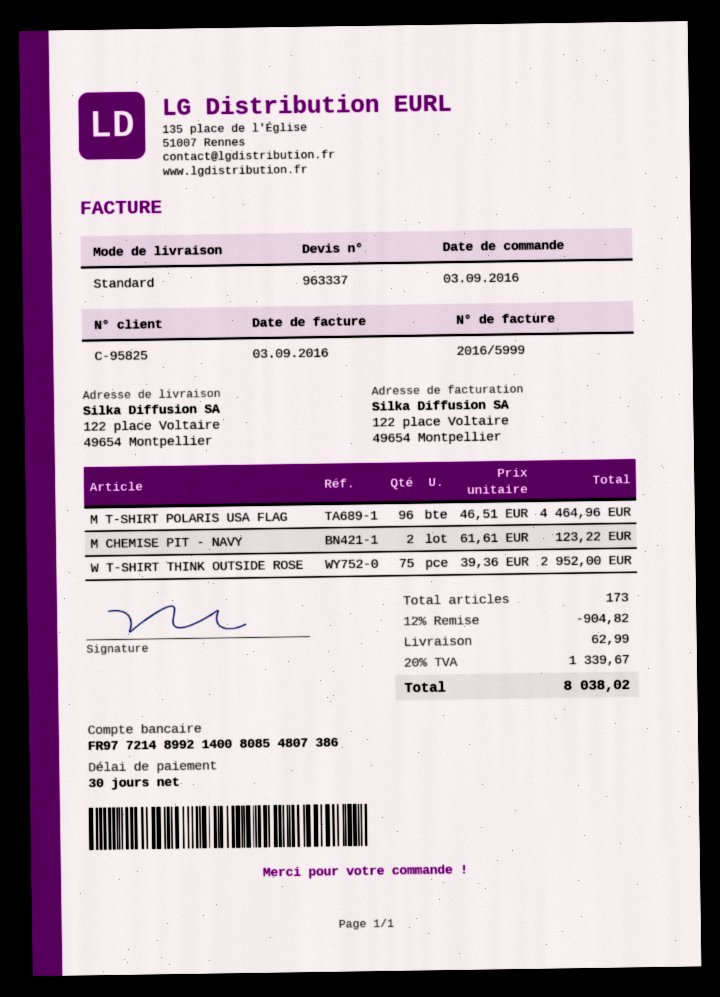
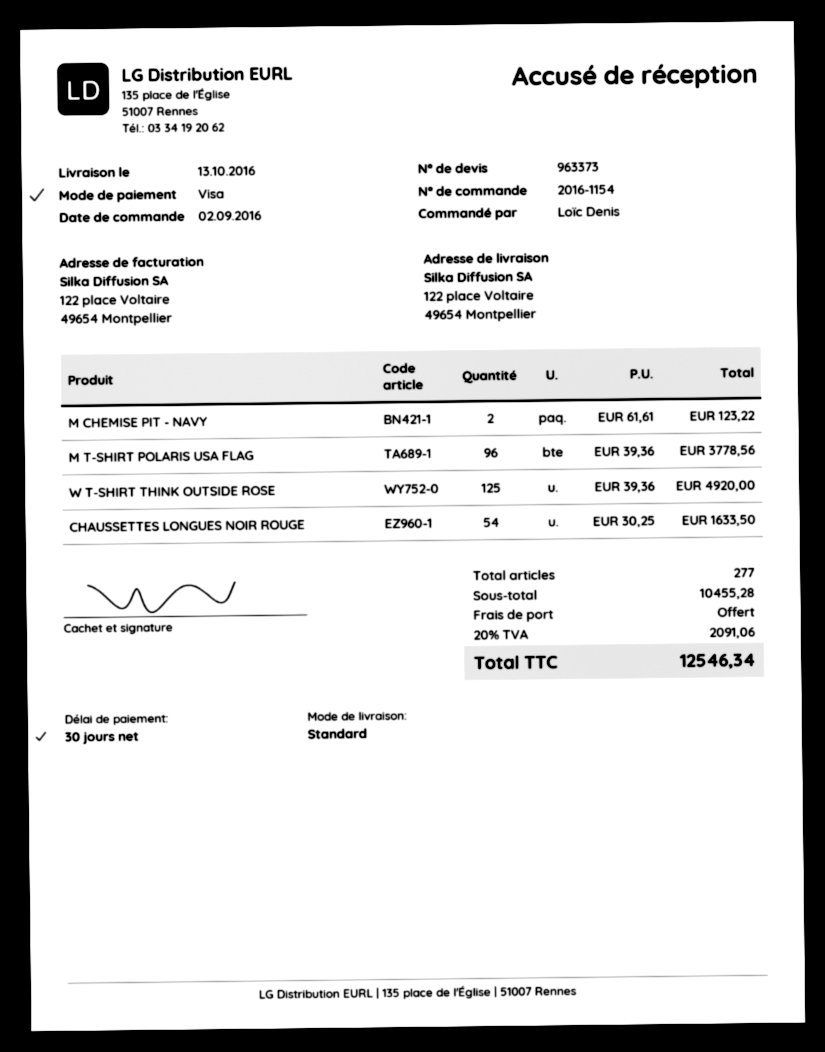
quote number: 963337 -> 963373
order date: 2016-09-03 -> 2016-09-02
M T-SHIRT POLARIS USA FLAG: 96 x 46.51 = 4464.96 -> 96 x 39.36 = 3778.56
W T-SHIRT THINK OUTSIDE ROSE: 75 x 39.36 = 2952.00 -> 125 x 39.36 = 4920.00
CHAUSSETTES LONGUES NOIR ROUGE: none -> 54 x 30.25 = 1633.50
total quantity: 173 -> 277
discount: 12% = 904.82 -> none
shipping: 62.99 -> 0.00
tax: 20% = 1339.67 -> 20% = 2091.06
total: 8038.02 -> 12546.34

